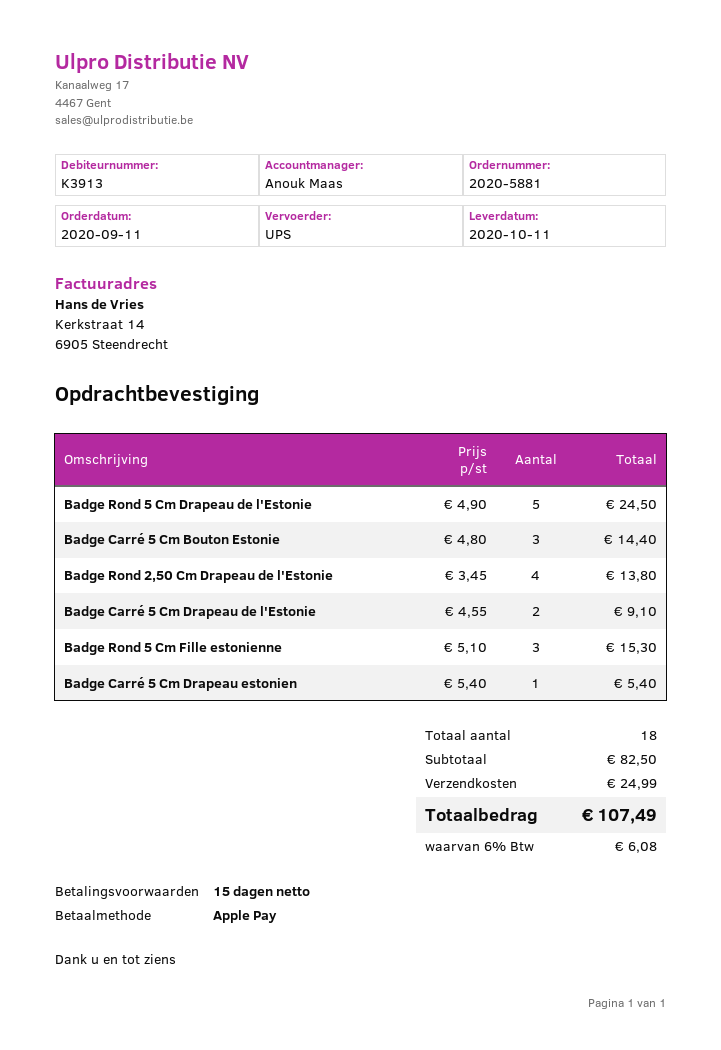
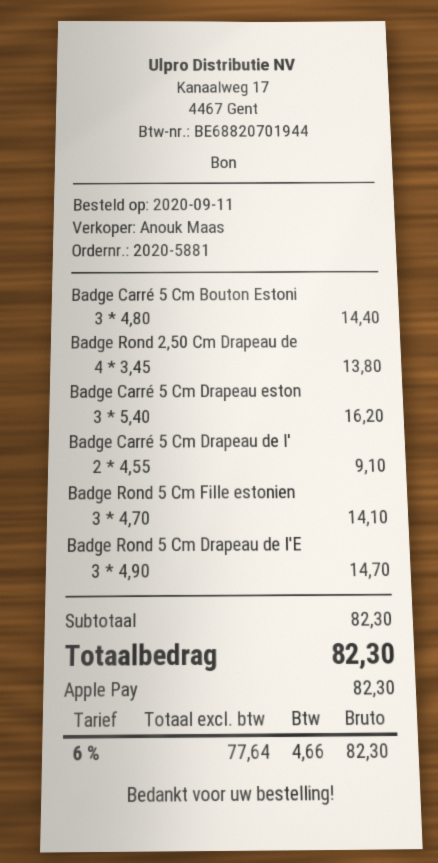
Badge Rond 5 Cm Drapeau de l'Estonie: 5 x 4.90 = 24.50 -> 3 x 4.90 = 14.70
Badge Rond 5 Cm Fille estonienne: 3 x 5.10 = 15.30 -> 3 x 4.70 = 14.10
Badge Carré 5 Cm Drapeau estonien: 1 x 5.40 = 5.40 -> 3 x 5.40 = 16.20
subtotal: 82.50 -> 82.30
shipping: 24.99 -> none
tax: 6% = 6.08 -> 6% = 4.66
total: 107.49 -> 82.30

